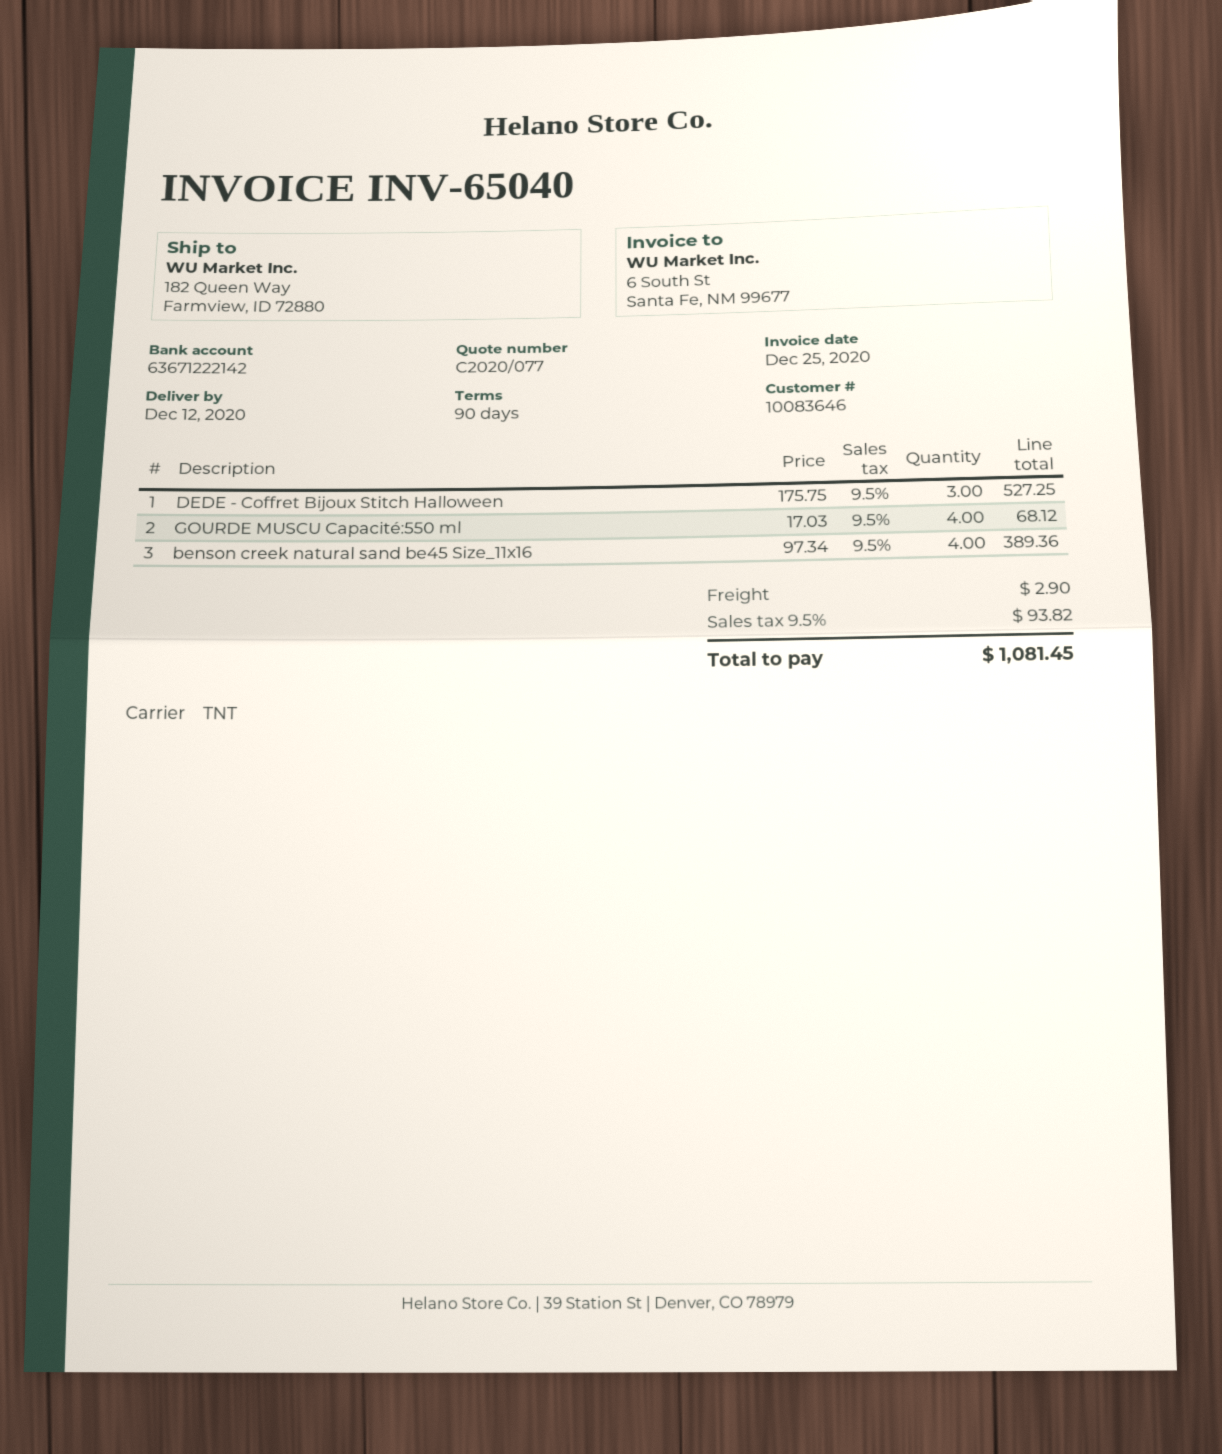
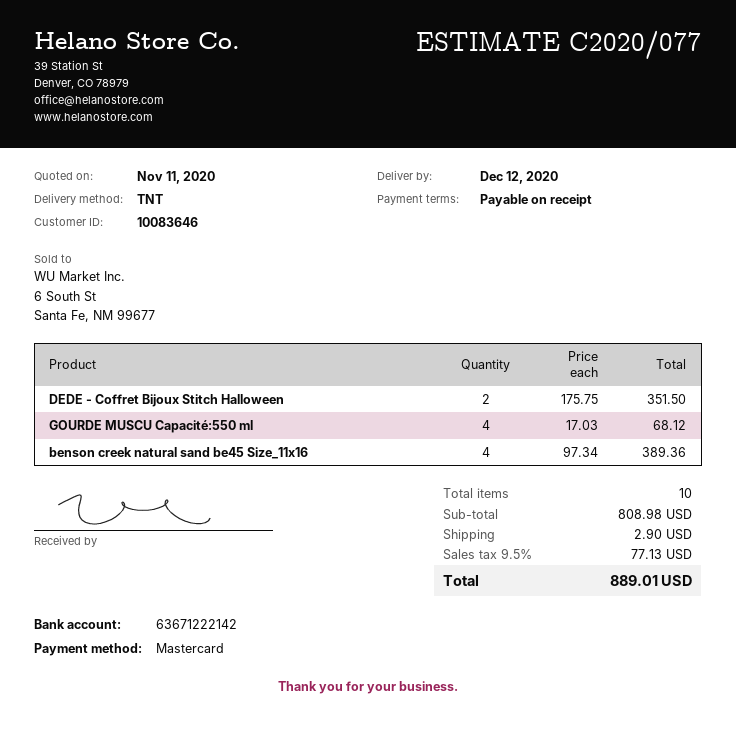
payment terms: 90 days -> on receipt
DEDE - Coffret Bijoux Stitch Halloween: 3 x 175.75 = 527.25 -> 2 x 175.75 = 351.50
tax: 9.5% = 93.82 -> 9.5% = 77.13
total: 1081.45 -> 889.01

